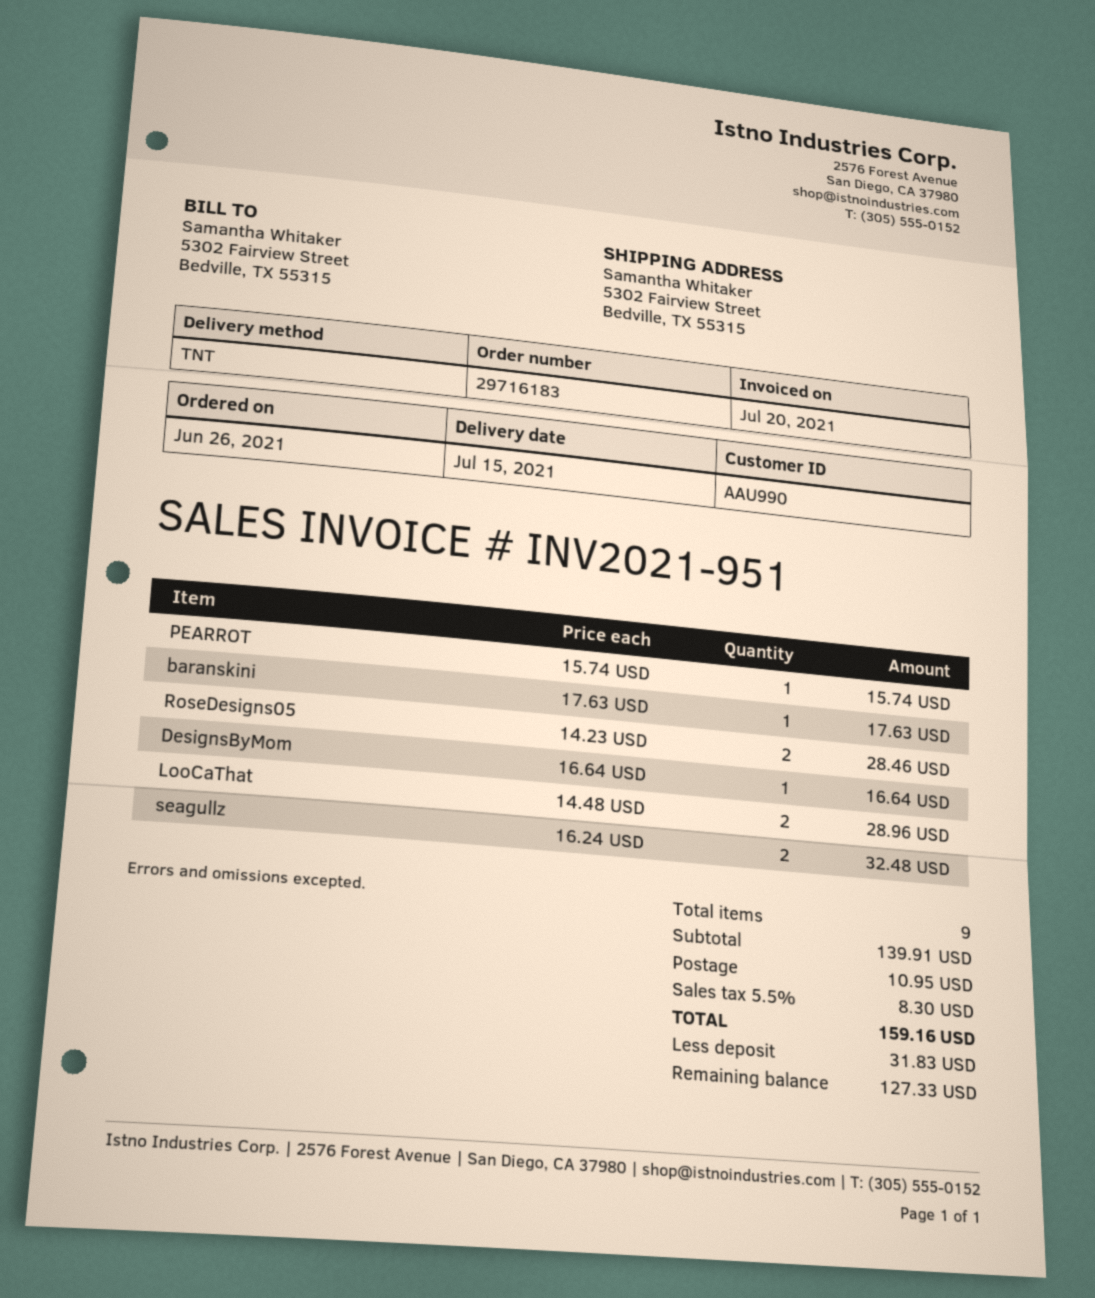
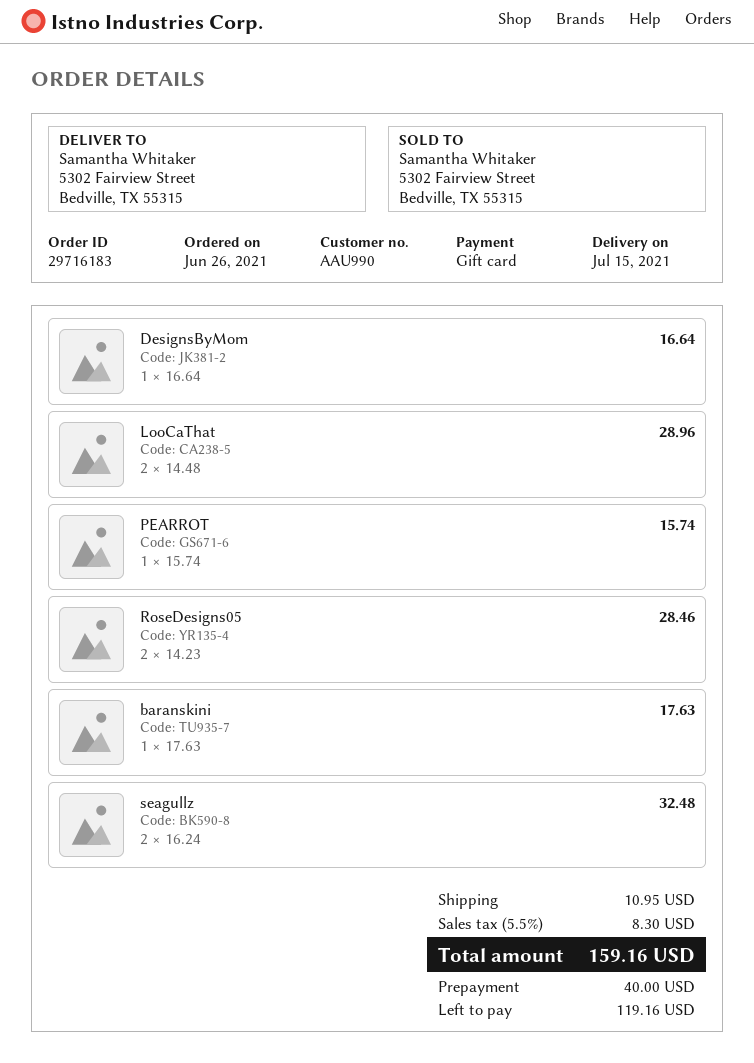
deposit: 31.83 -> 40.00
balance: 127.33 -> 119.16

